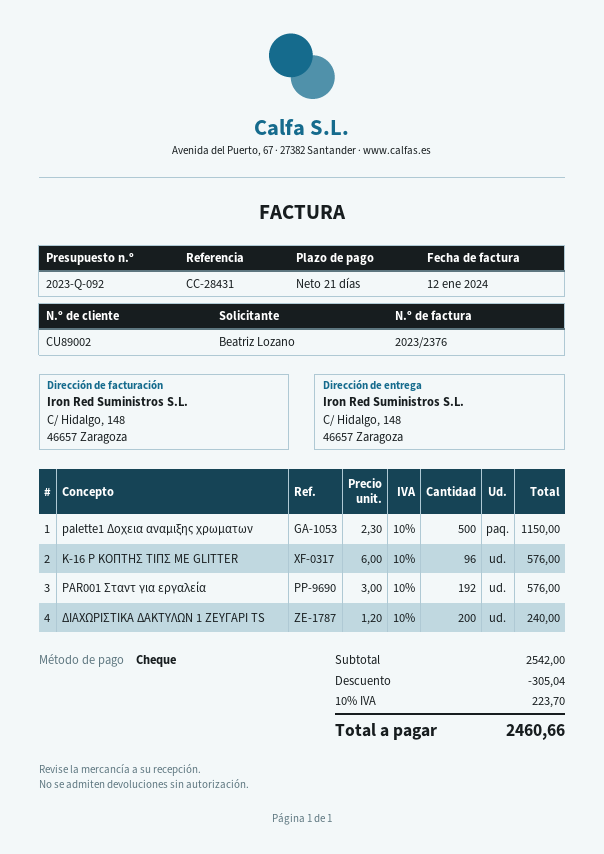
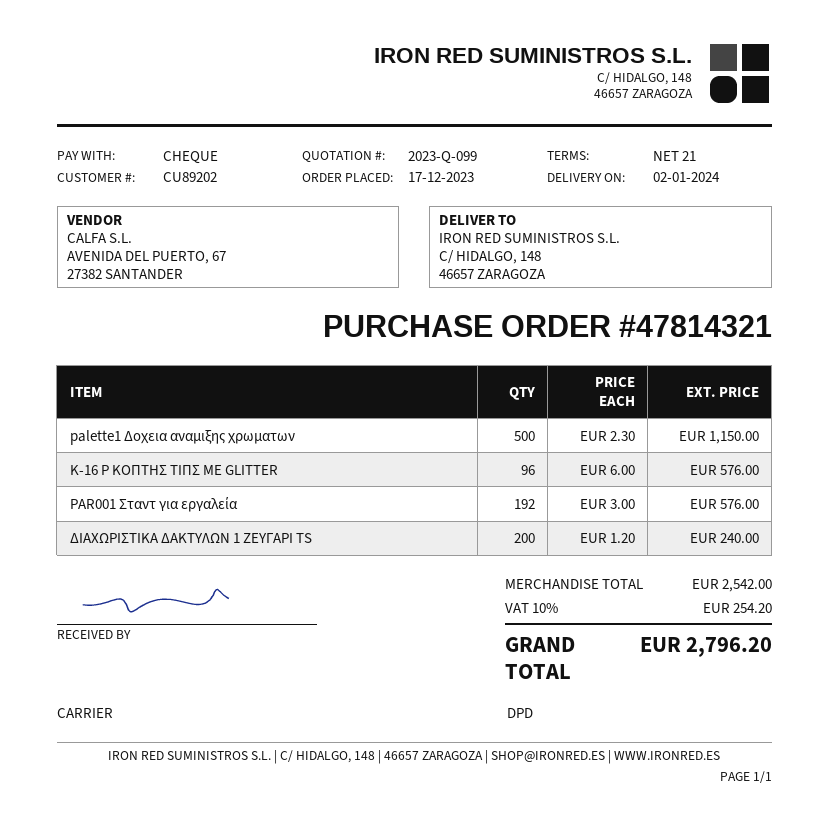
quote number: 2023-Q-092 -> 2023-Q-099
customer number: CU89002 -> CU89202
discount: 305.04 -> none
tax: 10% = 223.70 -> 10% = 254.20
total: 2460.66 -> 2796.20

